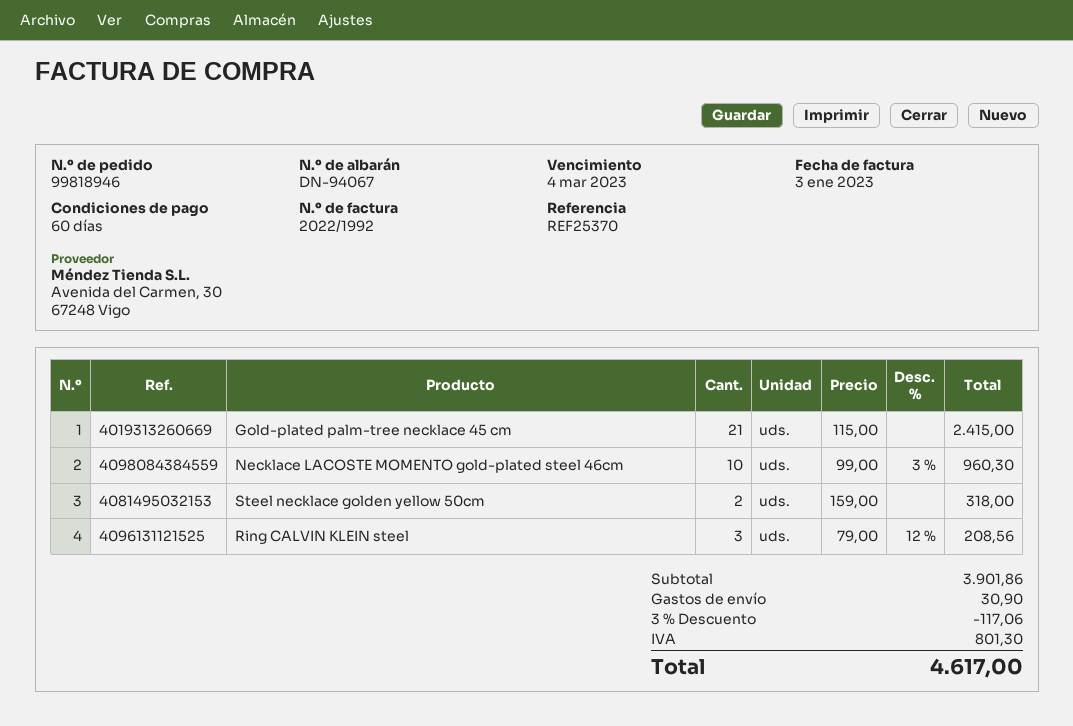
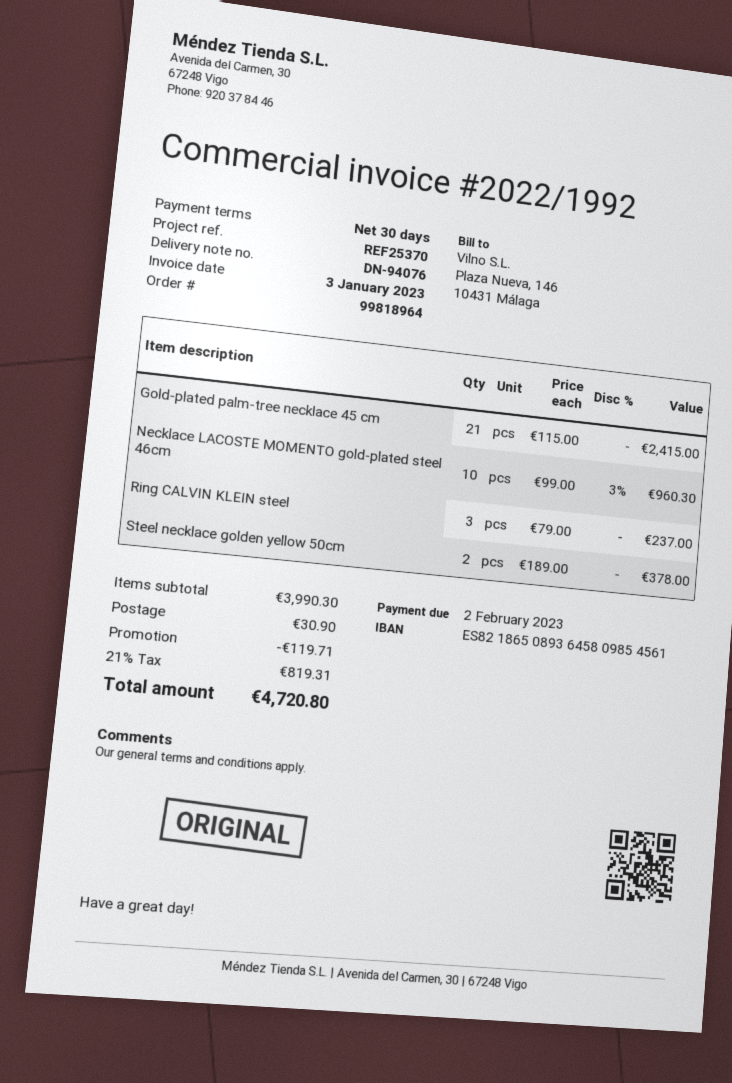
order number: 99818946 -> 99818964
delivery note number: DN-94067 -> DN-94076
payment terms: 60 days -> 30 days
due date: 2023-03-04 -> 2023-02-02
Steel necklace golden yellow 50cm: 2 x 159.00 = 318.00 -> 2 x 189.00 = 378.00
Ring CALVIN KLEIN steel: 3 x 79.00 - 12% = 208.56 -> 3 x 79.00 = 237.00
subtotal: 3901.86 -> 3990.30
discount: 117.06 -> 119.71
tax: 801.30 -> 819.31
total: 4617.00 -> 4720.80

